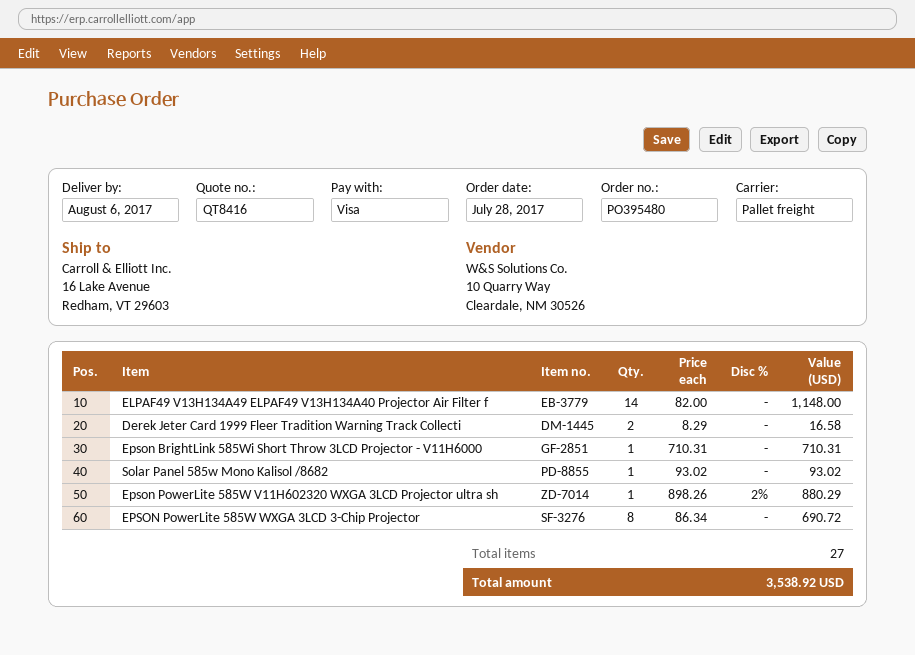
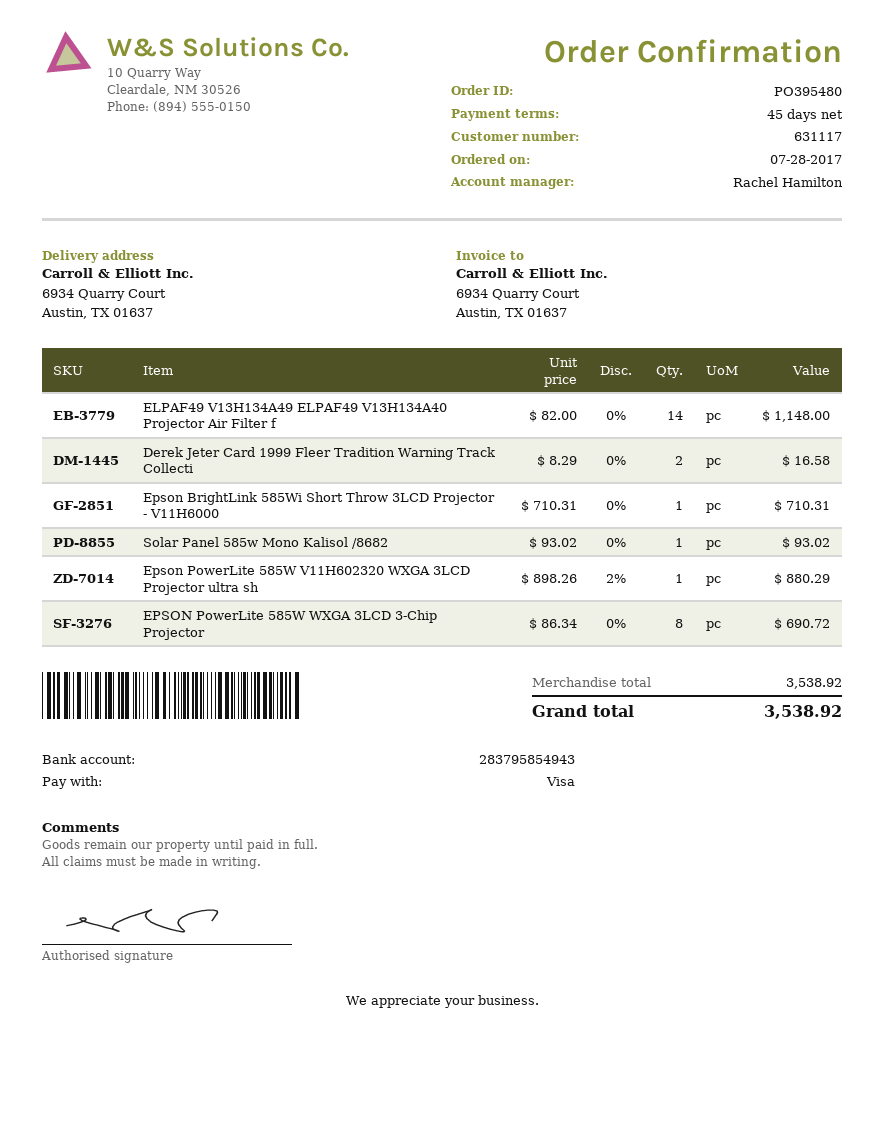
ship to: 16 Lake Avenue, Redham, VT 29603 -> 6934 Quarry Court, Austin, TX 01637

